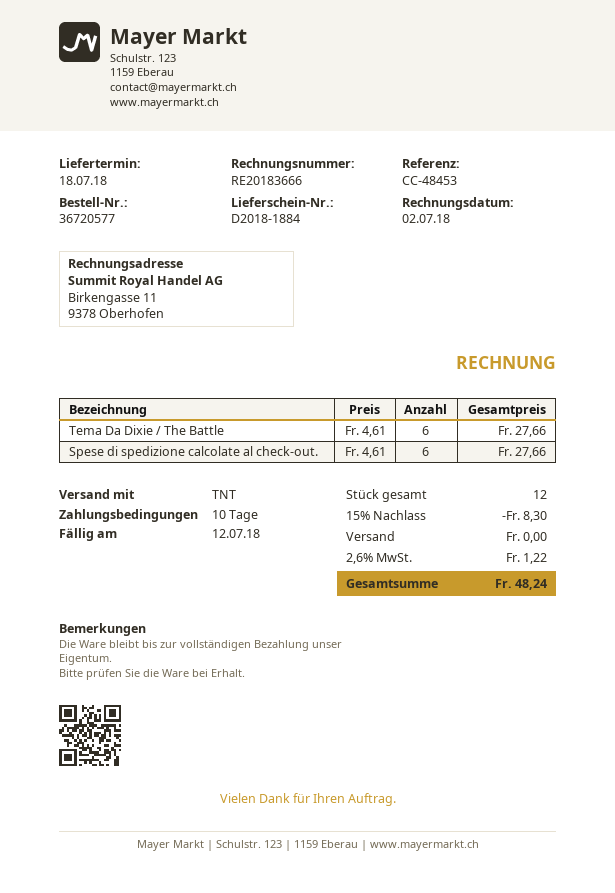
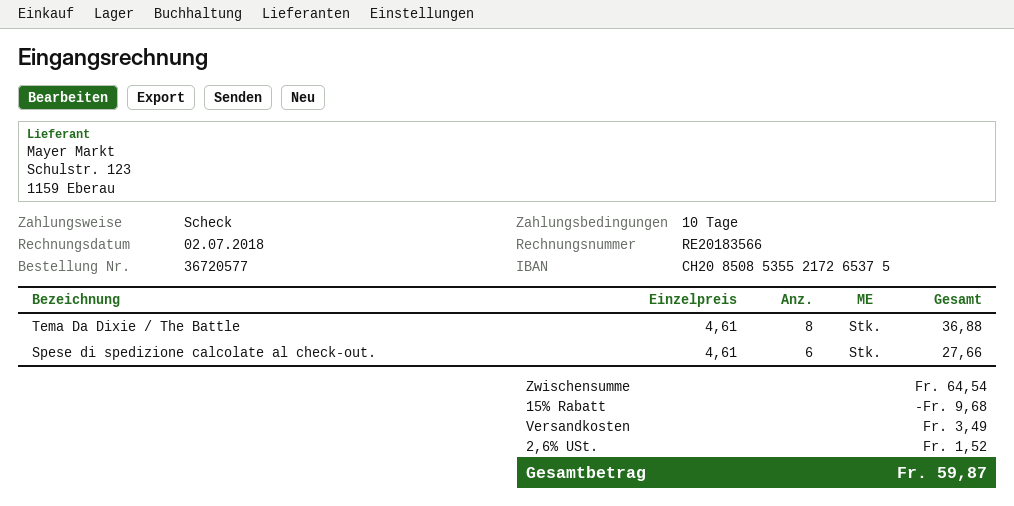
invoice number: RE20183666 -> RE20183566
Tema Da Dixie / The Battle: 6 x 4.61 = 27.66 -> 8 x 4.61 = 36.88
discount: 15% = 8.30 -> 15% = 9.68
shipping: 0.00 -> 3.49
tax: 2.6% = 1.22 -> 2.6% = 1.52
total: 48.24 -> 59.87

